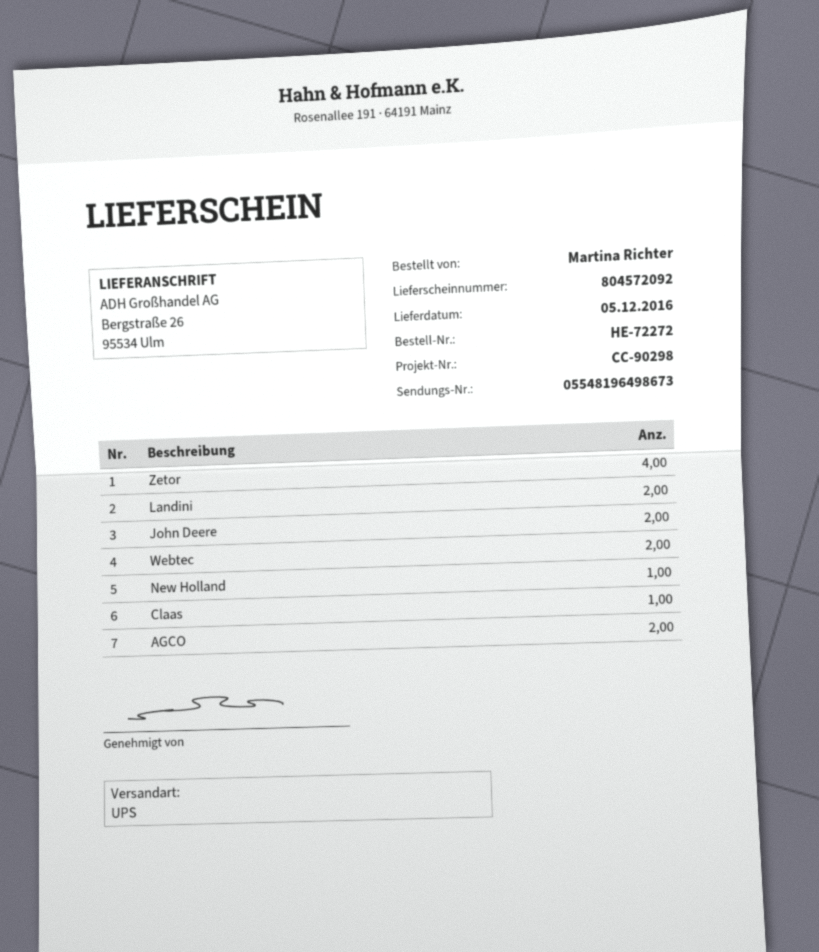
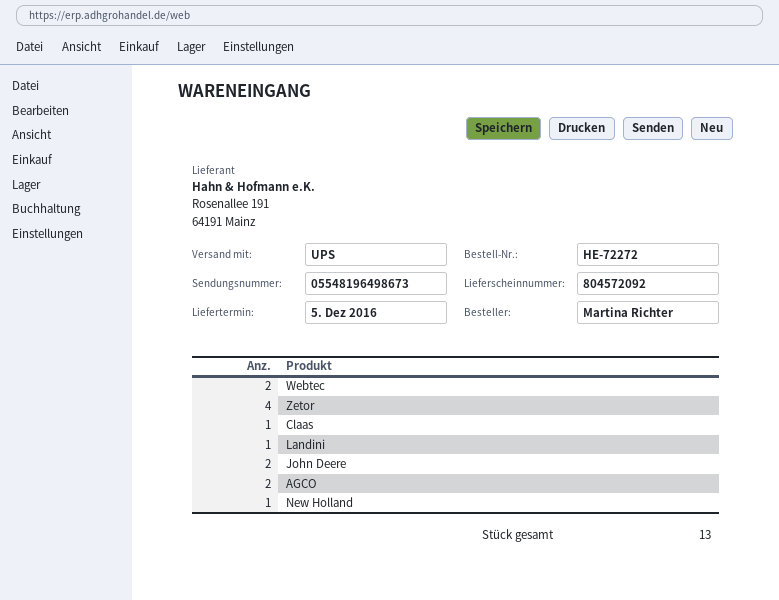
Landini: 2 -> 1

